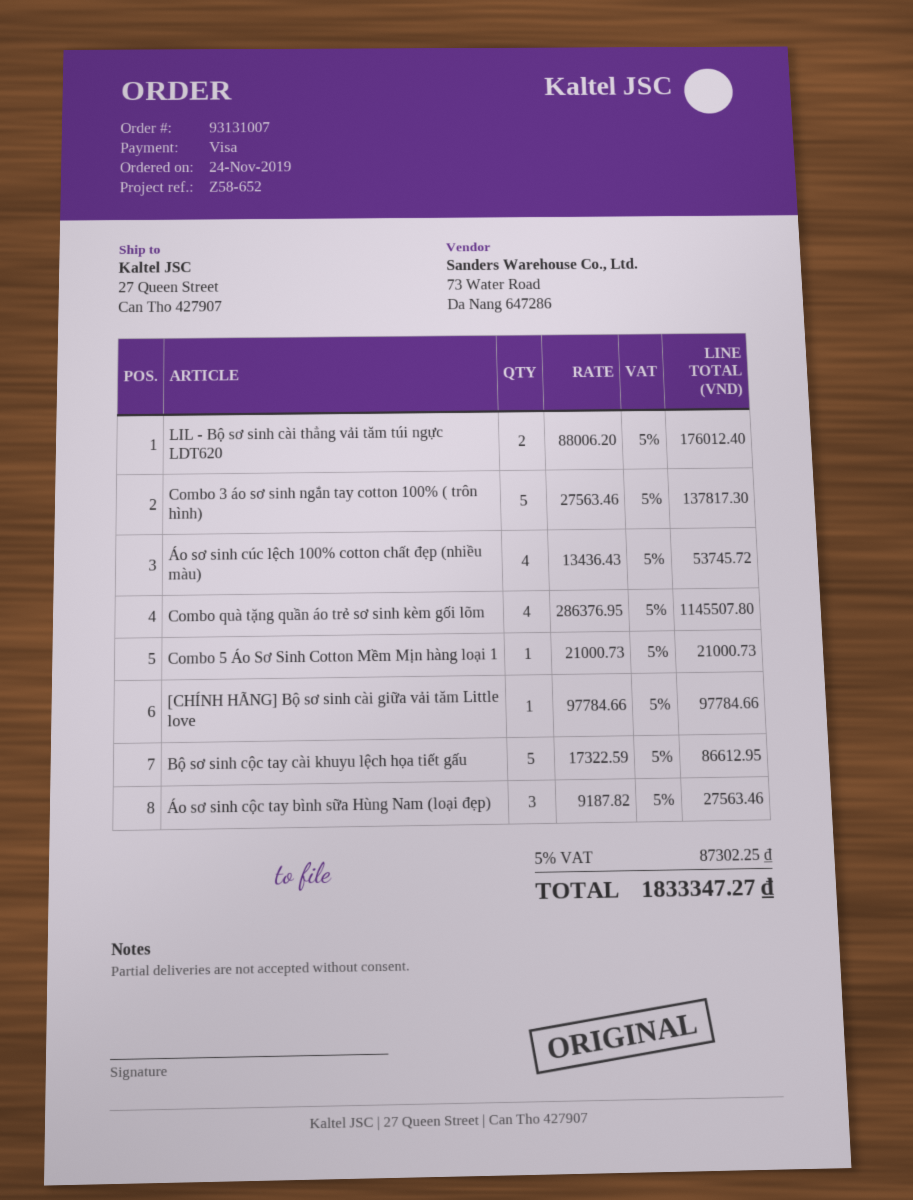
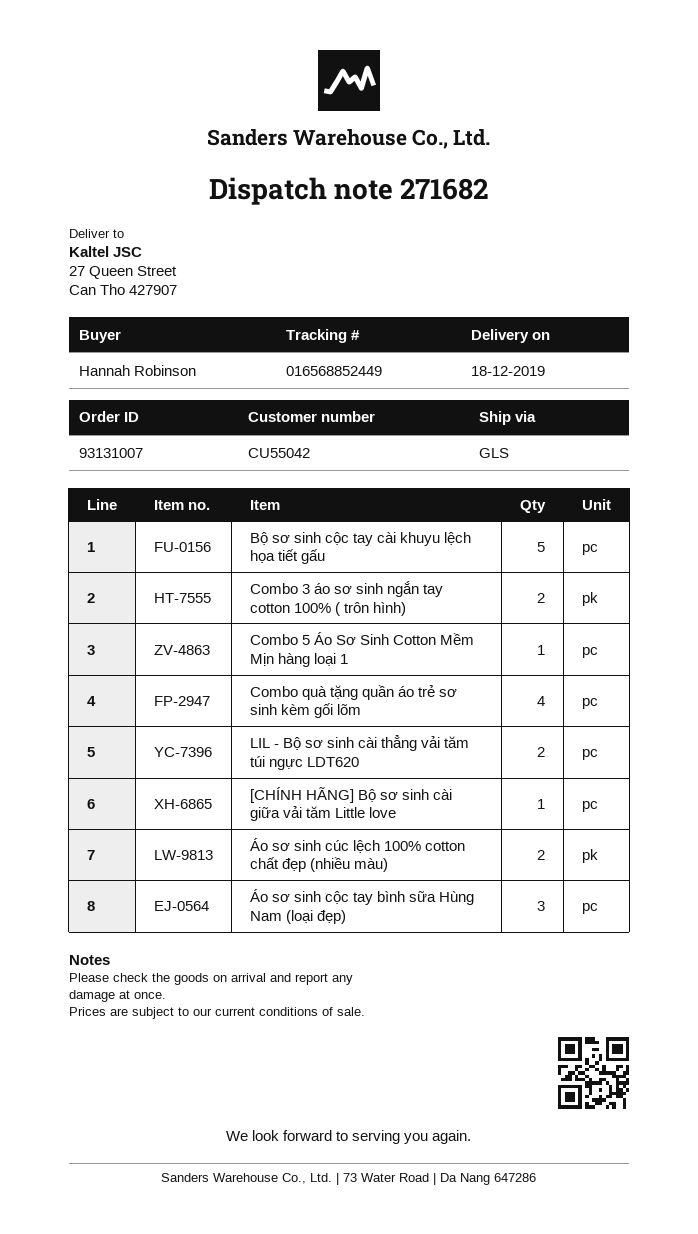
Combo 3 áo sơ sinh ngắn tay cotton 100% ( trôn hình): 5 -> 2
Áo sơ sinh cúc lệch 100% cotton chất đẹp (nhiều màu): 4 -> 2

